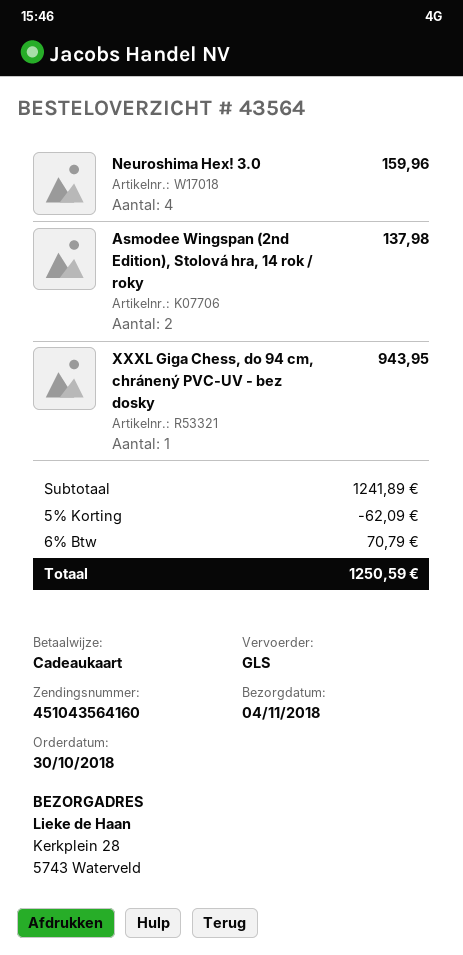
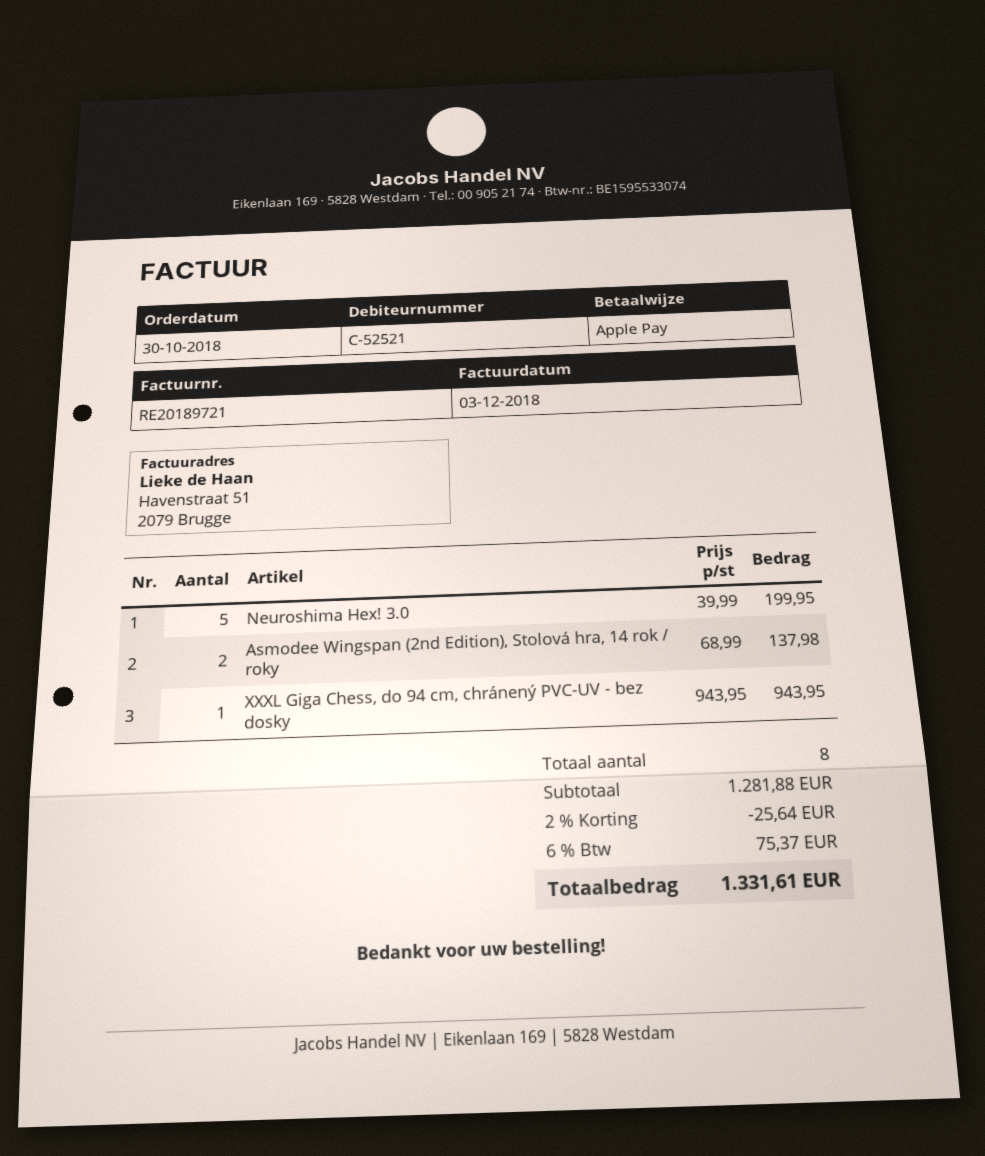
payment method: gift card -> Apple Pay
Neuroshima Hex! 3.0: 4 for 159.96 -> 5 for 199.95
subtotal: 1241.89 -> 1281.88
discount: 5% = 62.09 -> 2% = 25.64
tax: 6% = 70.79 -> 6% = 75.37
total: 1250.59 -> 1331.61

